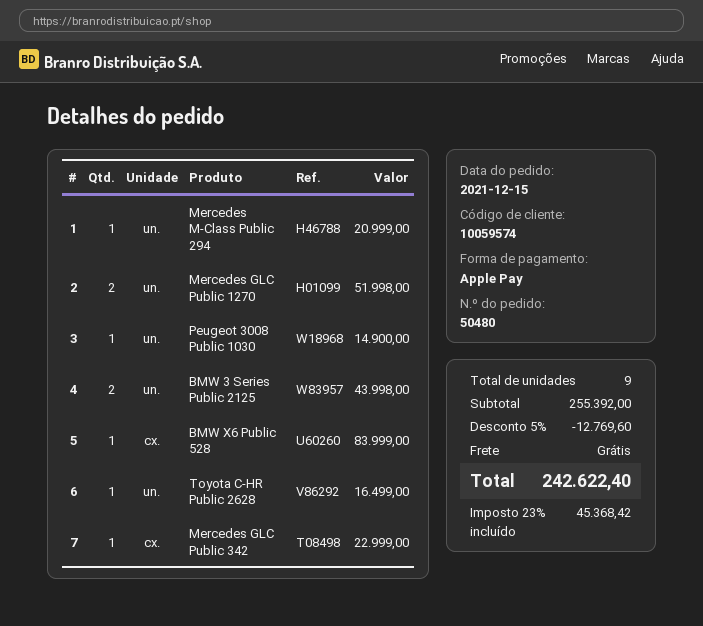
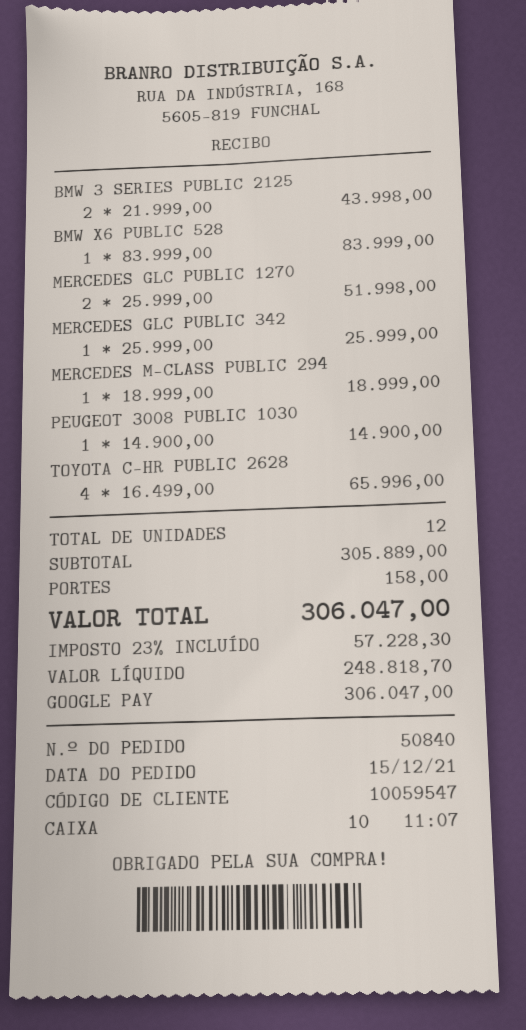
order number: 50480 -> 50840
customer number: 10059574 -> 10059547
payment method: Apple Pay -> Google Pay
Mercedes M-Class Public 294: 1 for 20999.00 -> 1 for 18999.00
Toyota C-HR Public 2628: 1 for 16499.00 -> 4 for 65996.00
Mercedes GLC Public 342: 1 for 22999.00 -> 1 for 25999.00
total quantity: 9 -> 12
subtotal: 255392.00 -> 305889.00
discount: 5% = 12769.60 -> none
shipping: 0.00 -> 158.00
tax: 23% = 45368.42 -> 23% = 57228.30
total: 242622.40 -> 306047.00

